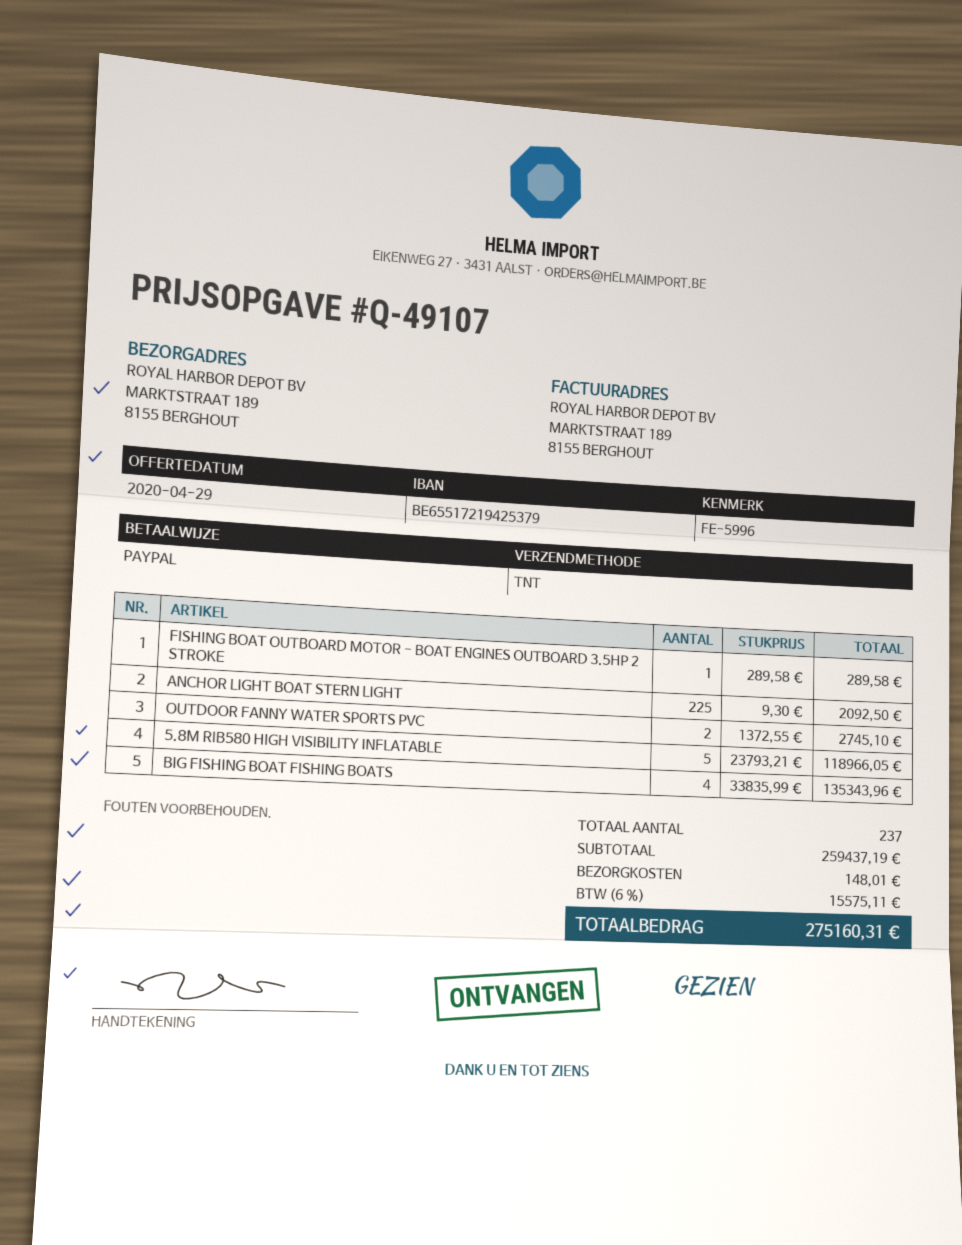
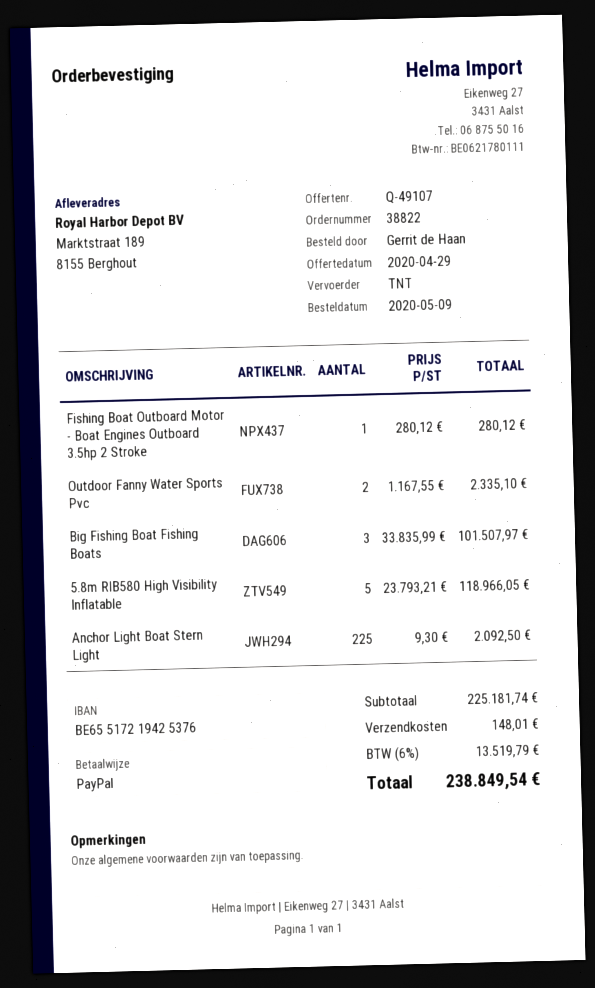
bank account: BE65517219425379 -> BE65517219425376
FISHING BOAT OUTBOARD MOTOR - BOAT ENGINES OUTBOARD 3.5HP 2 STROKE: 1 x 289.58 = 289.58 -> 1 x 280.12 = 280.12
OUTDOOR FANNY WATER SPORTS PVC: 2 x 1372.55 = 2745.10 -> 2 x 1167.55 = 2335.10
BIG FISHING BOAT FISHING BOATS: 4 x 33835.99 = 135343.96 -> 3 x 33835.99 = 101507.97
subtotal: 259437.19 -> 225181.74
tax: 6% = 15575.11 -> 6% = 13519.79
total: 275160.31 -> 238849.54

